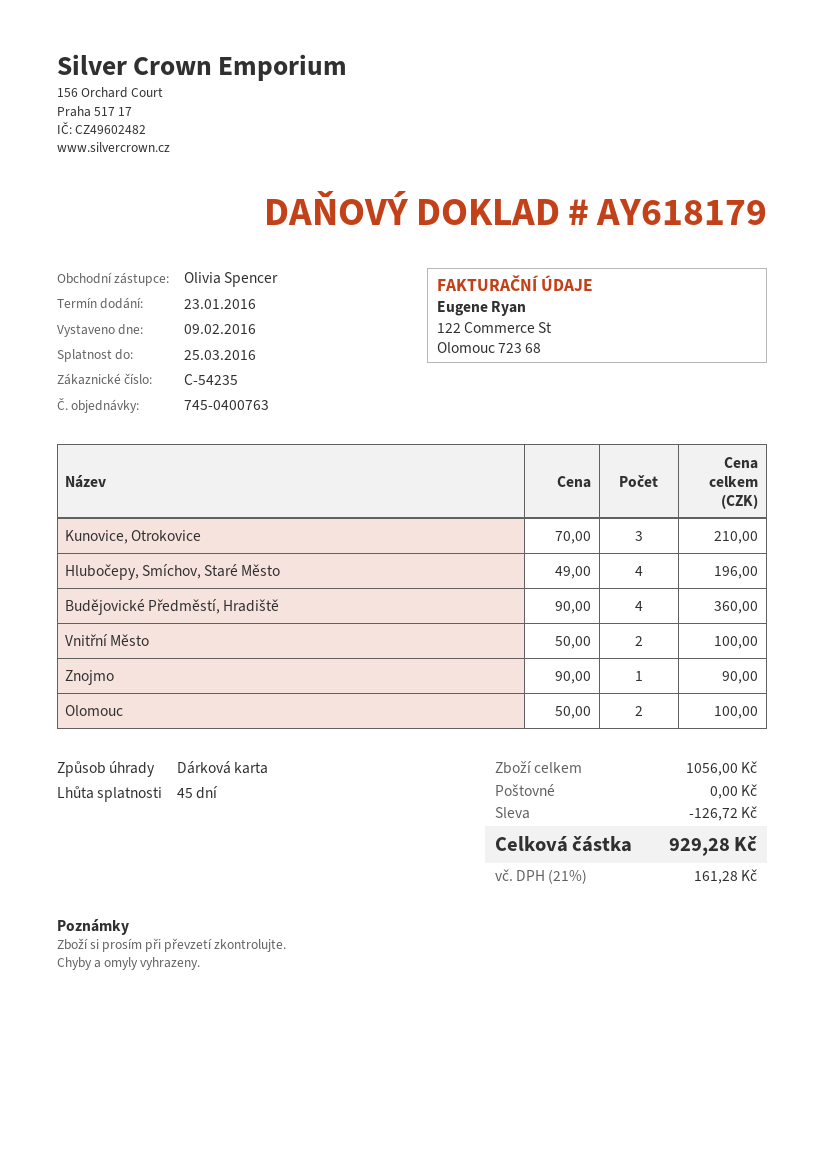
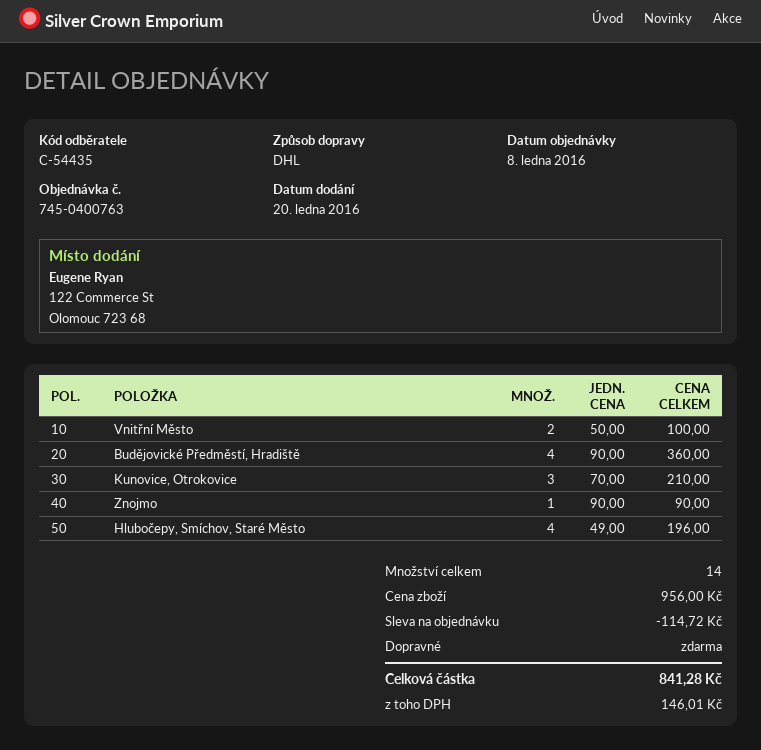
delivery date: 2016-01-23 -> 2016-01-20
customer number: C-54235 -> C-54435
Olomouc: 2 x 50.00 = 100.00 -> none
subtotal: 1056.00 -> 956.00
discount: 126.72 -> 114.72
tax: 161.28 -> 146.01
total: 929.28 -> 841.28

